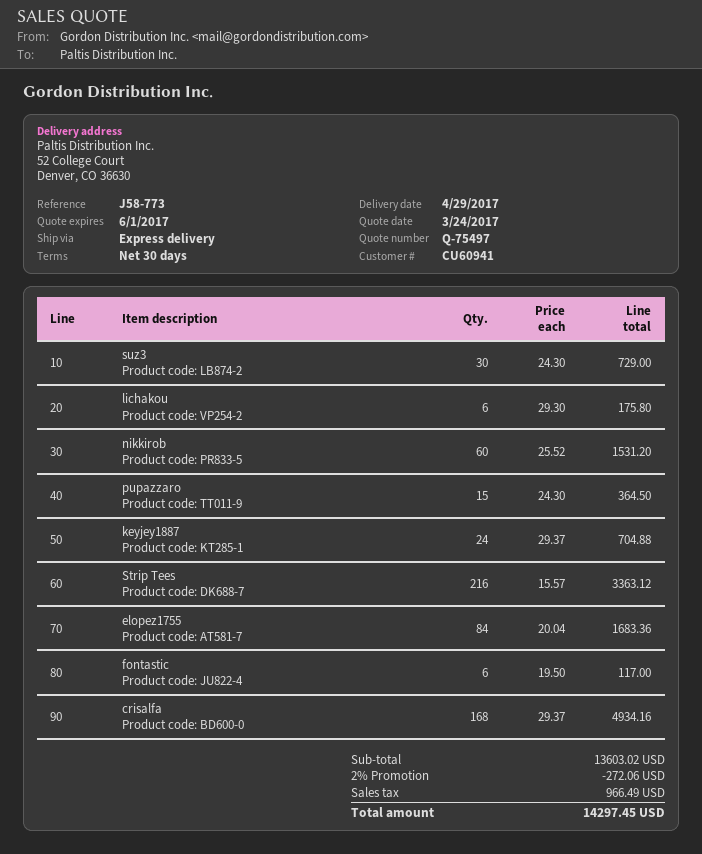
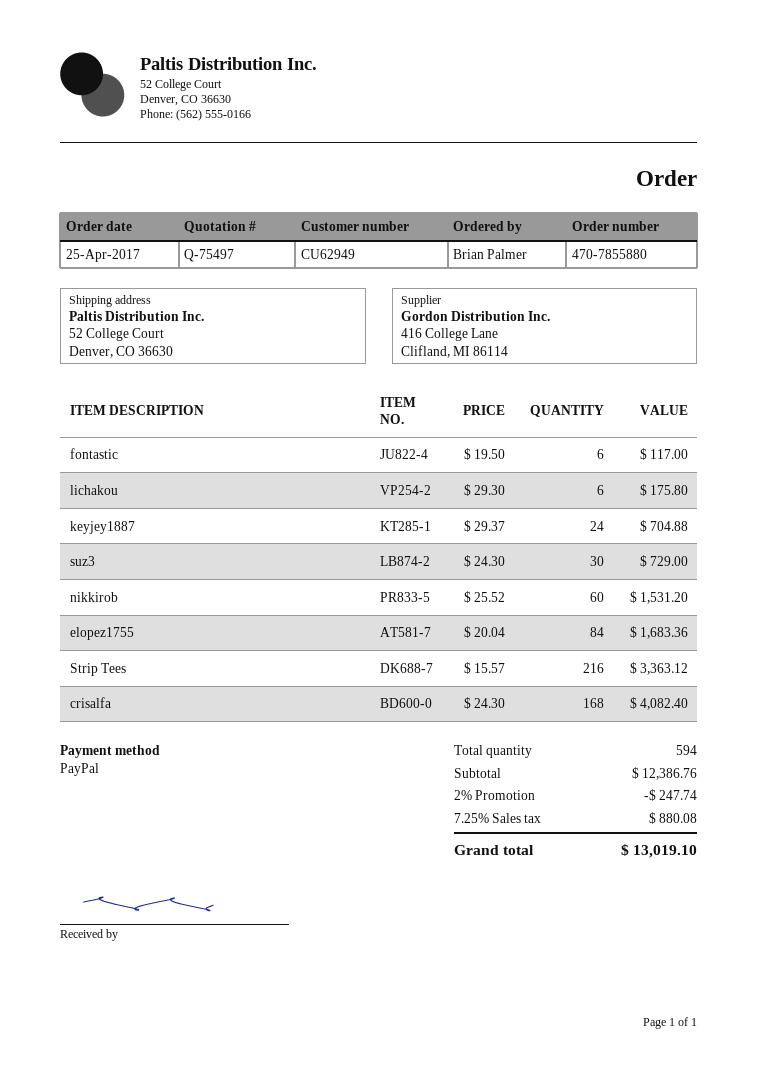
customer number: CU60941 -> CU62949
pupazzaro: 15 x 24.30 = 364.50 -> none
crisalfa: 168 x 29.37 = 4934.16 -> 168 x 24.30 = 4082.40
subtotal: 13603.02 -> 12386.76
discount: 2% = 272.06 -> 2% = 247.74
tax: 966.49 -> 880.08
total: 14297.45 -> 13019.10

